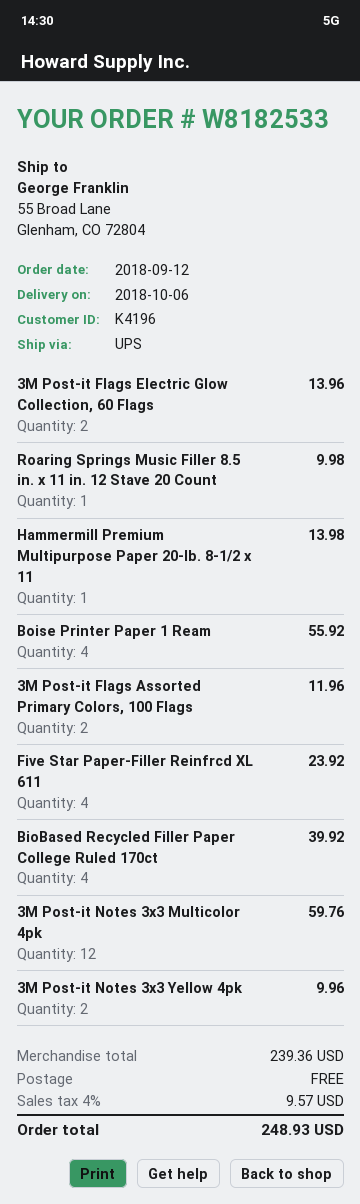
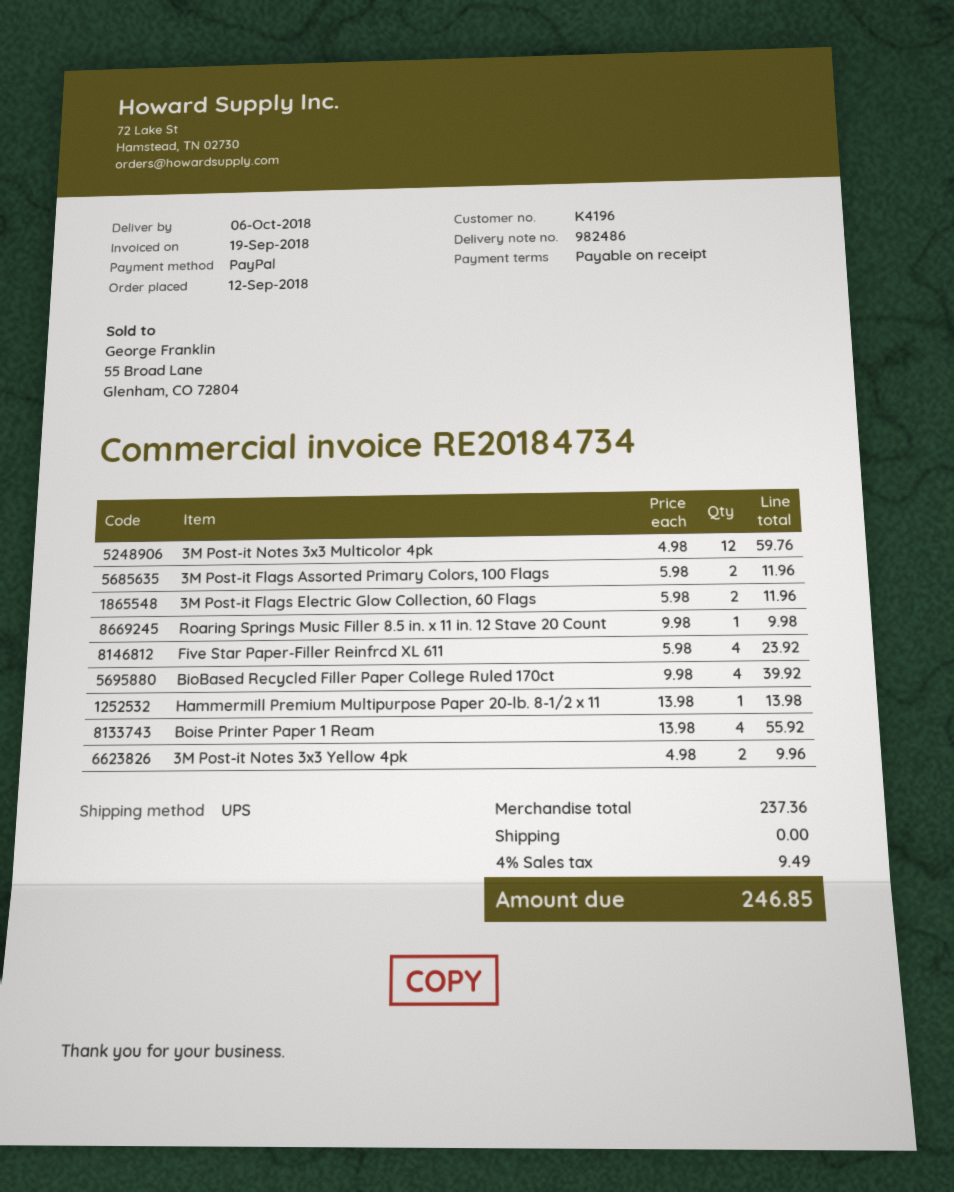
3M Post-it Flags Electric Glow Collection, 60 Flags: 2 for 13.96 -> 2 for 11.96
subtotal: 239.36 -> 237.36
tax: 4% = 9.57 -> 4% = 9.49
total: 248.93 -> 246.85

